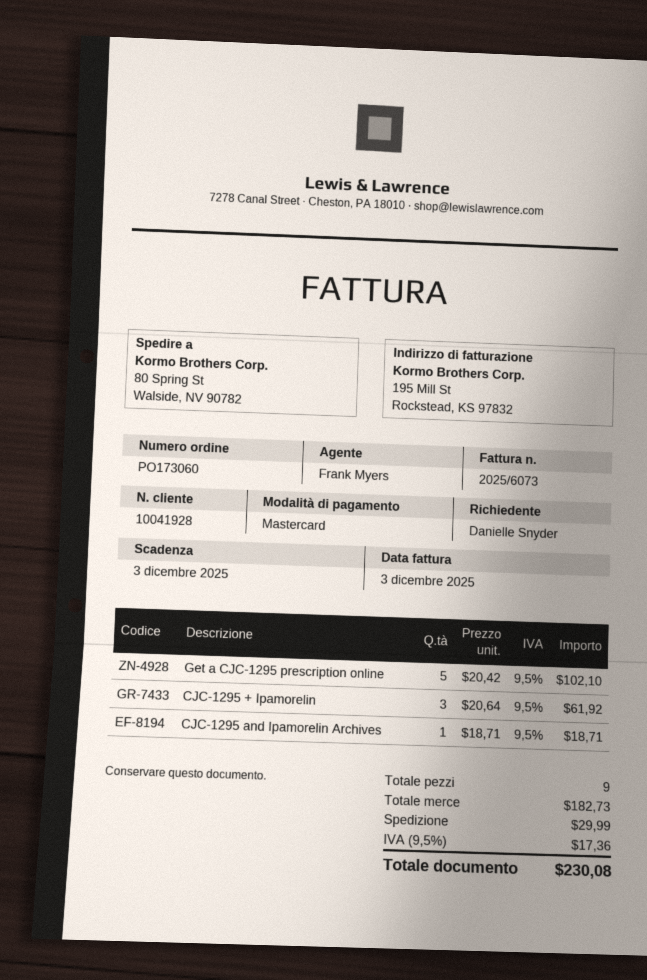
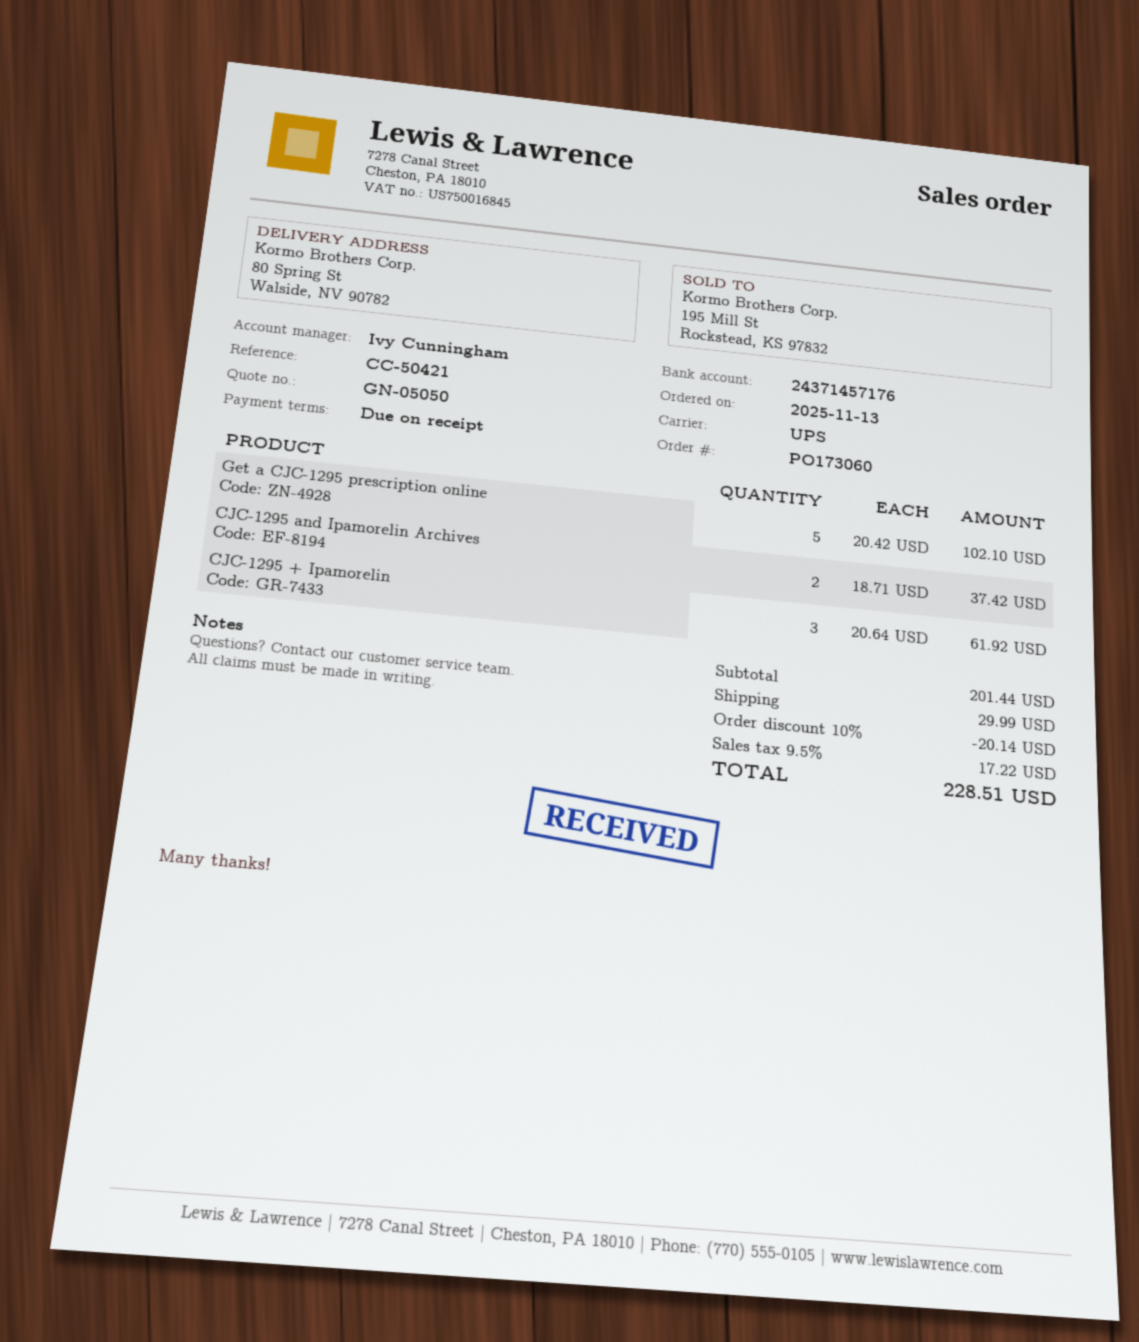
sales rep: Frank Myers -> Ivy Cunningham
CJC-1295 and Ipamorelin Archives: 1 x 18.71 = 18.71 -> 2 x 18.71 = 37.42
subtotal: 182.73 -> 201.44
discount: none -> 10% = 20.14
tax: 9.5% = 17.36 -> 9.5% = 17.22
total: 230.08 -> 228.51

